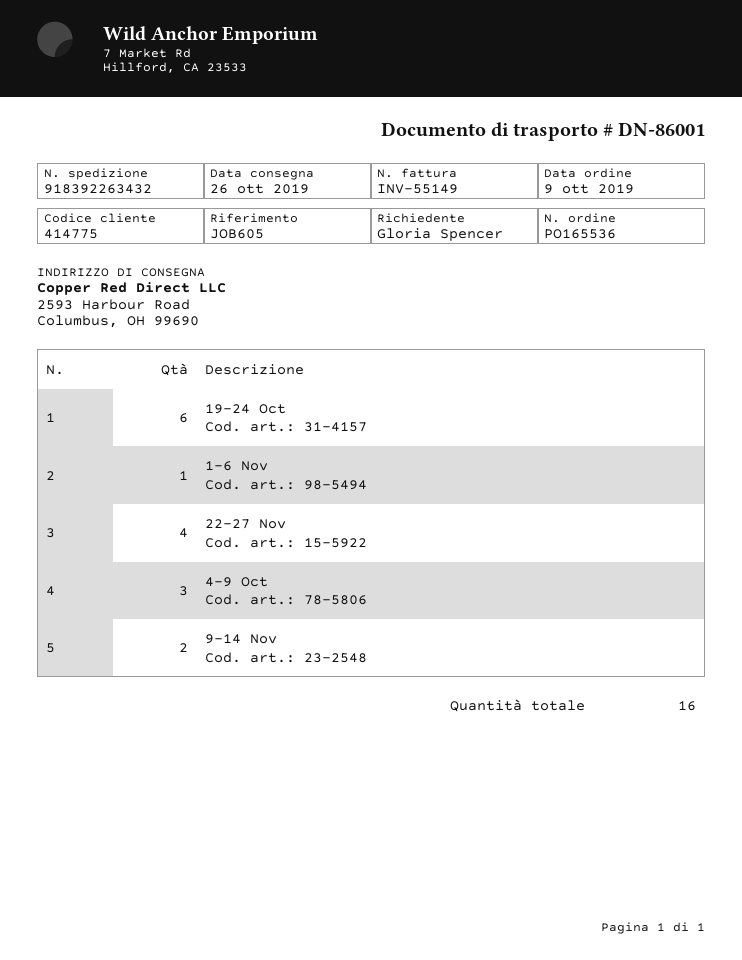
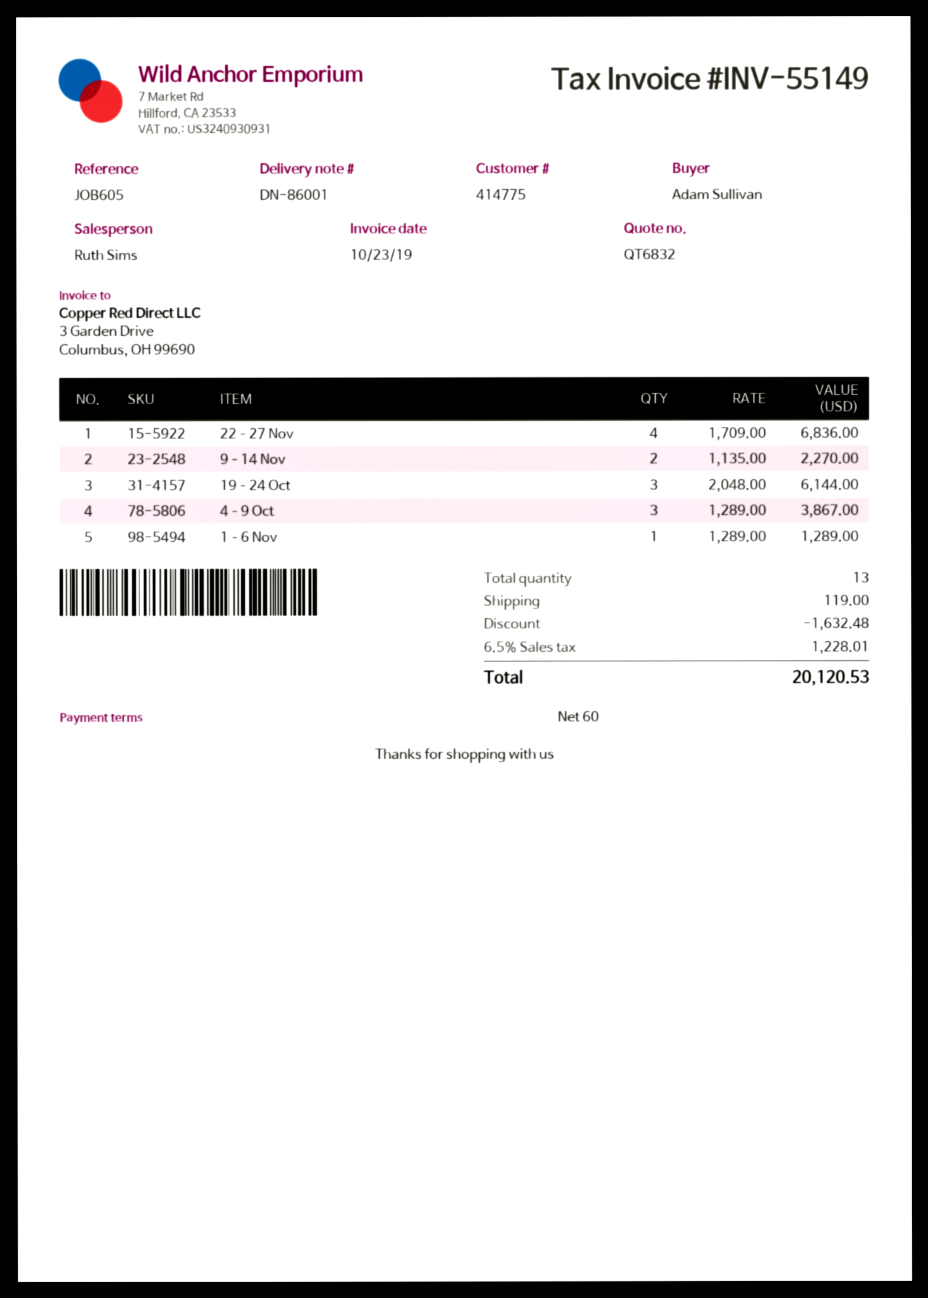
ordered by: Gloria Spencer -> Adam Sullivan
19–24 Oct: 6 -> 3
total quantity: 16 -> 13

